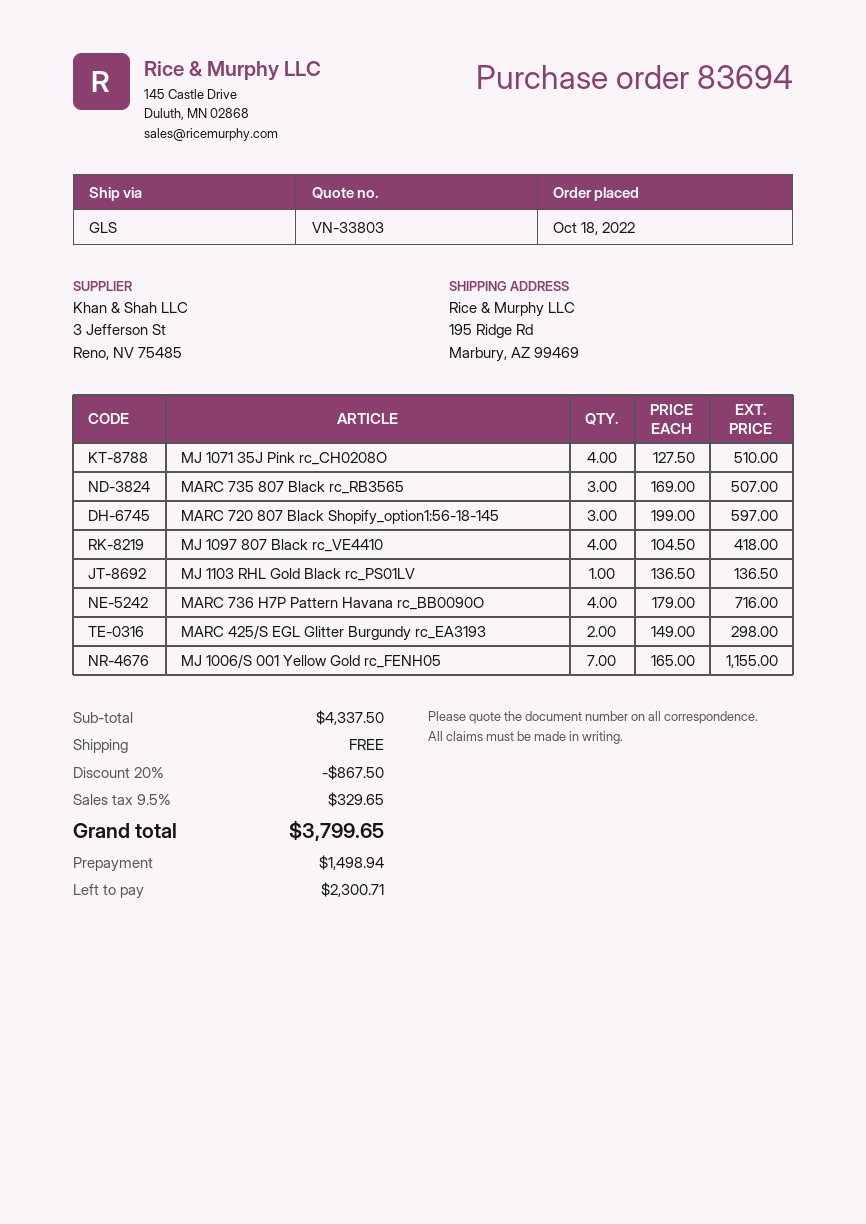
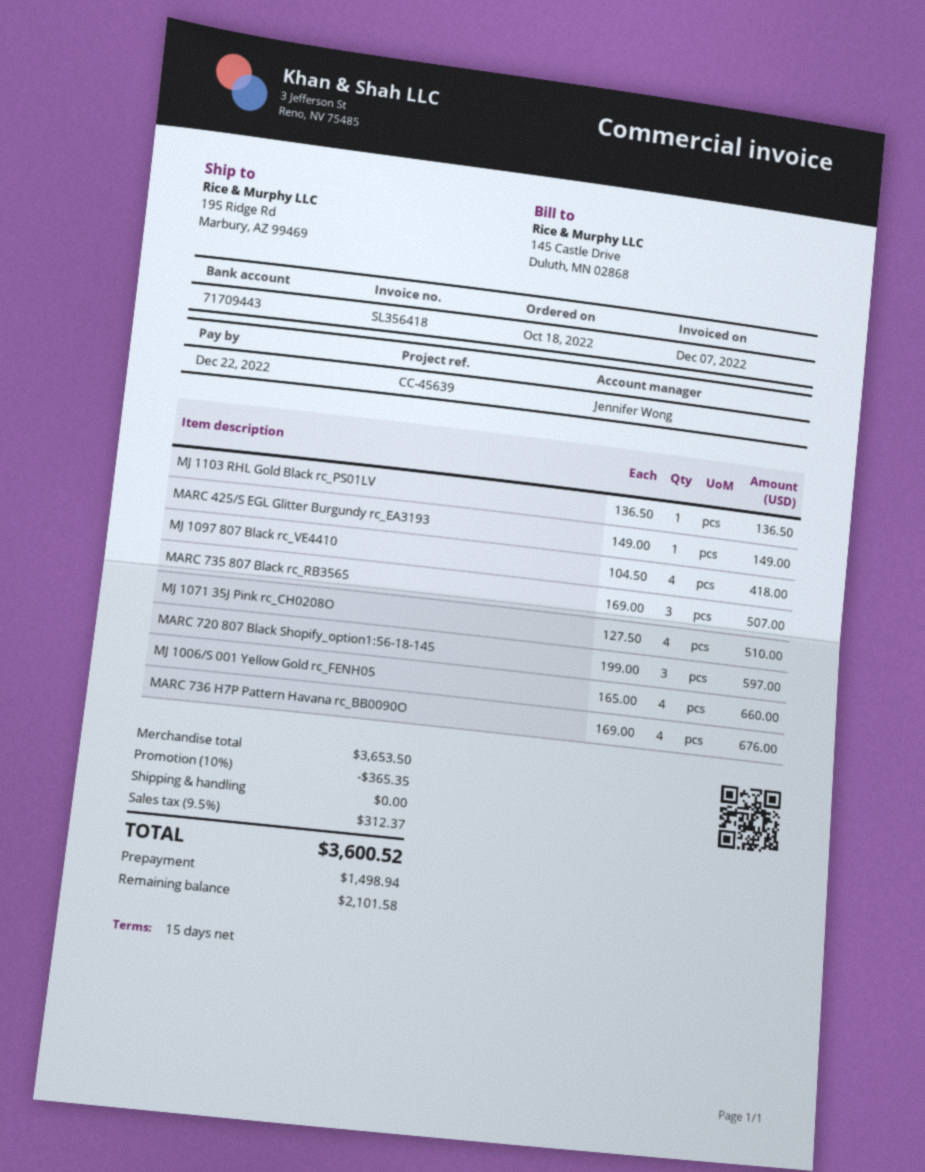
MARC 736 H7P Pattern Havana rc_BB0090O: 4 x 179.00 = 716.00 -> 4 x 169.00 = 676.00
MARC 425/S EGL Glitter Burgundy rc_EA3193: 2 x 149.00 = 298.00 -> 1 x 149.00 = 149.00
MJ 1006/S 001 Yellow Gold rc_FENH05: 7 x 165.00 = 1155.00 -> 4 x 165.00 = 660.00
subtotal: 4337.50 -> 3653.50
discount: 20% = 867.50 -> 10% = 365.35
tax: 9.5% = 329.65 -> 9.5% = 312.37
total: 3799.65 -> 3600.52
balance: 2300.71 -> 2101.58

